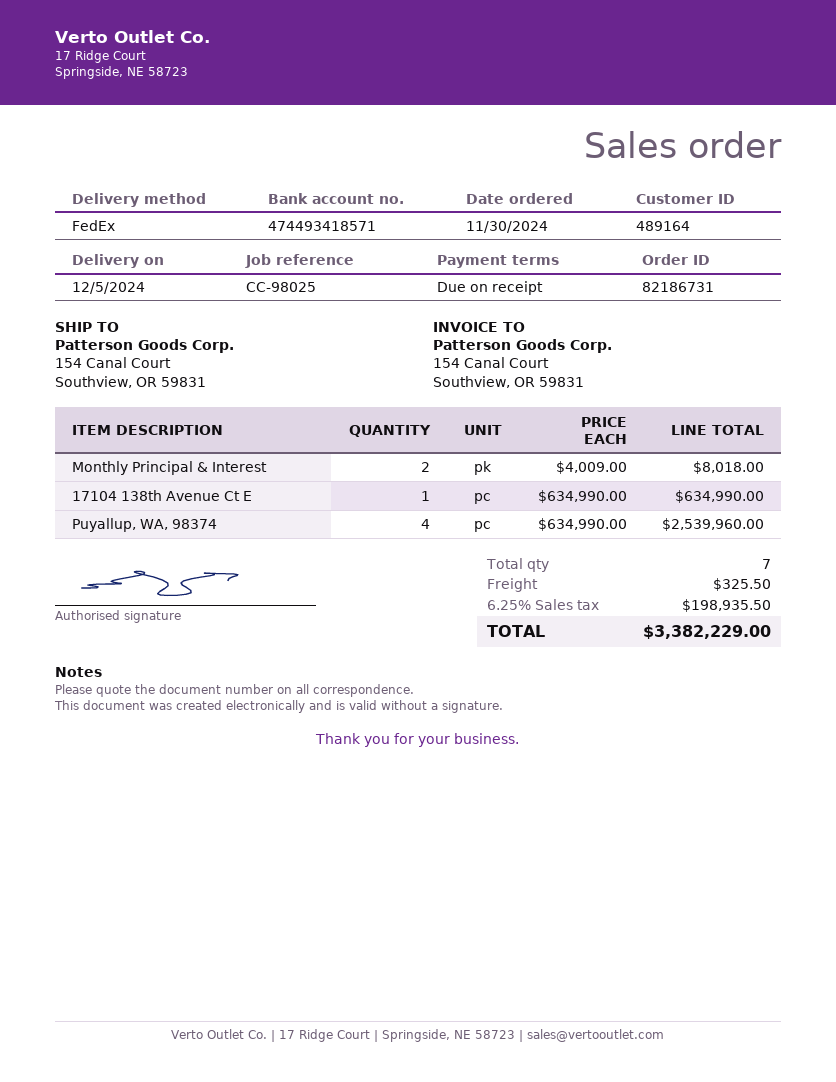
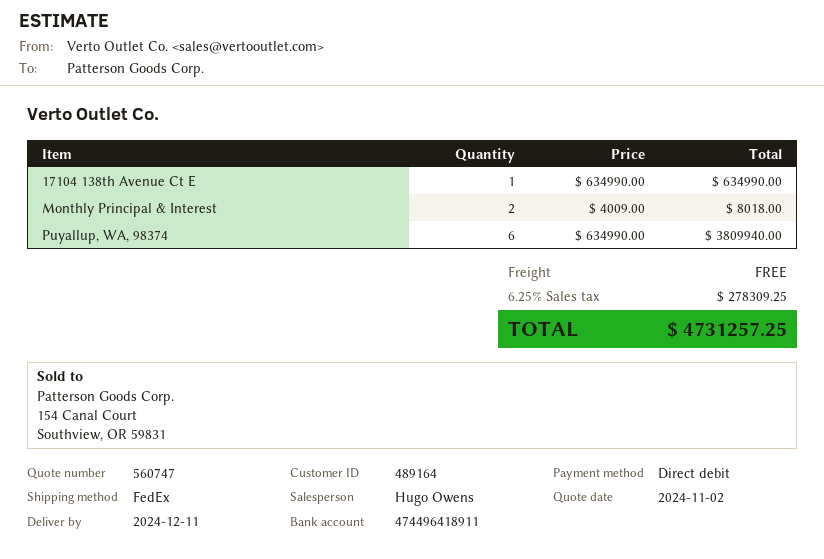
delivery date: 2024-12-05 -> 2024-12-11
bank account: 474493418571 -> 474496418911
Puyallup, WA, 98374: 4 x 634990.00 = 2539960.00 -> 6 x 634990.00 = 3809940.00
shipping: 325.50 -> 0.00
tax: 6.25% = 198935.50 -> 6.25% = 278309.25
total: 3382229.00 -> 4731257.25

